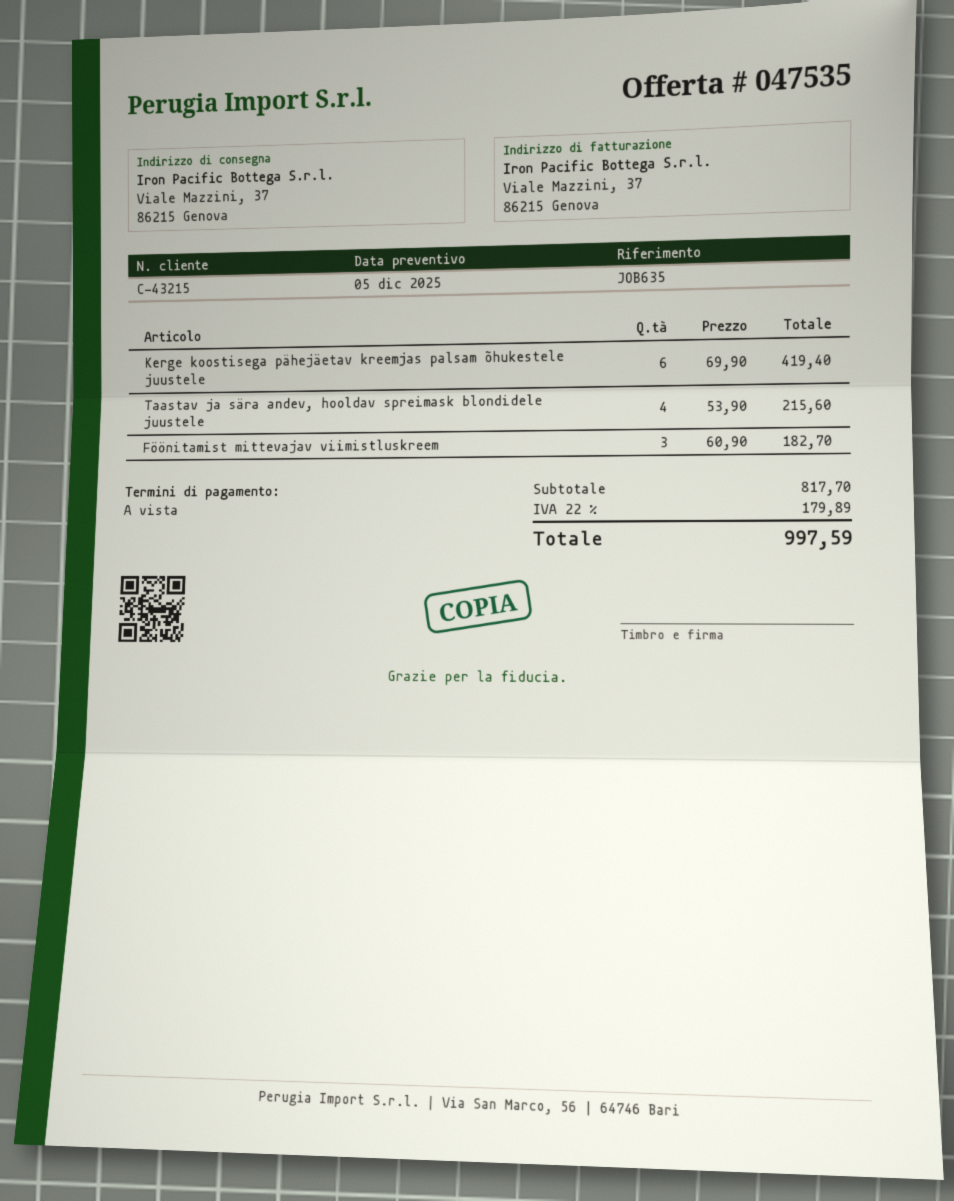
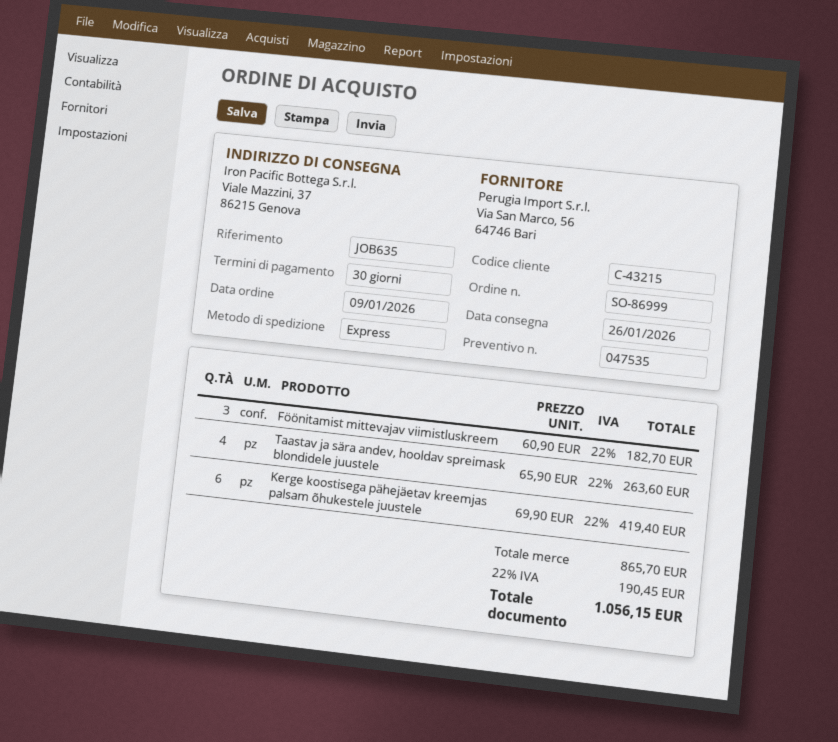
payment terms: on receipt -> 30 days
Taastav ja sära andev, hooldav spreimask blondidele juustele: 4 x 53.90 = 215.60 -> 4 x 65.90 = 263.60
subtotal: 817.70 -> 865.70
tax: 22% = 179.89 -> 22% = 190.45
total: 997.59 -> 1056.15

